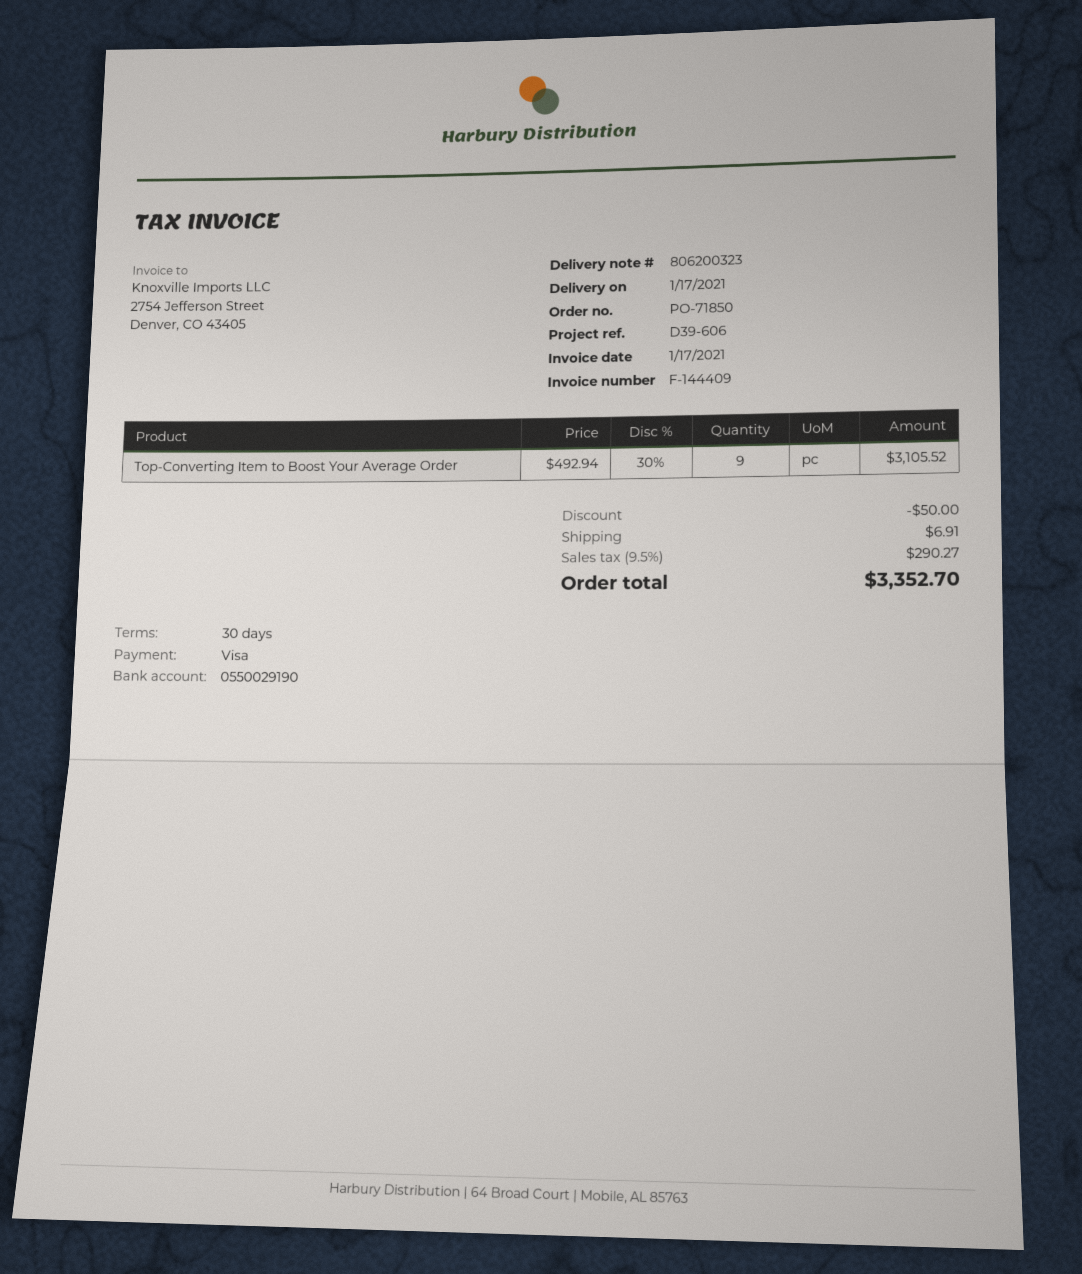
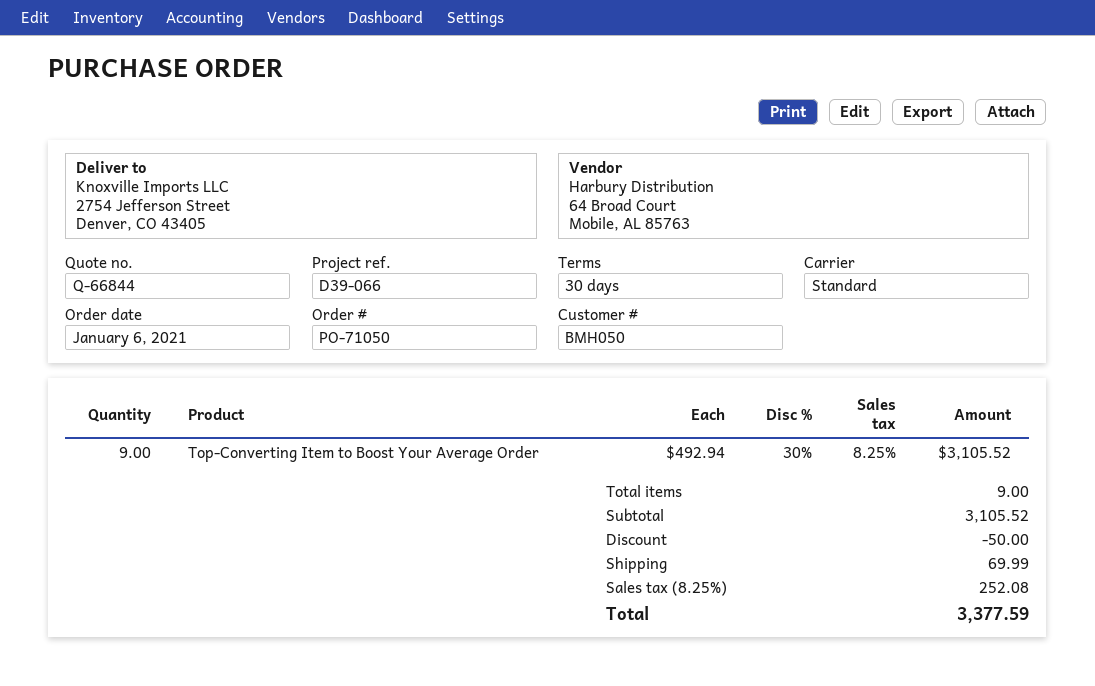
order number: PO-71850 -> PO-71050
reference: D39-606 -> D39-066
shipping: 6.91 -> 69.99
tax: 9.5% = 290.27 -> 8.25% = 252.08
total: 3352.70 -> 3377.59

